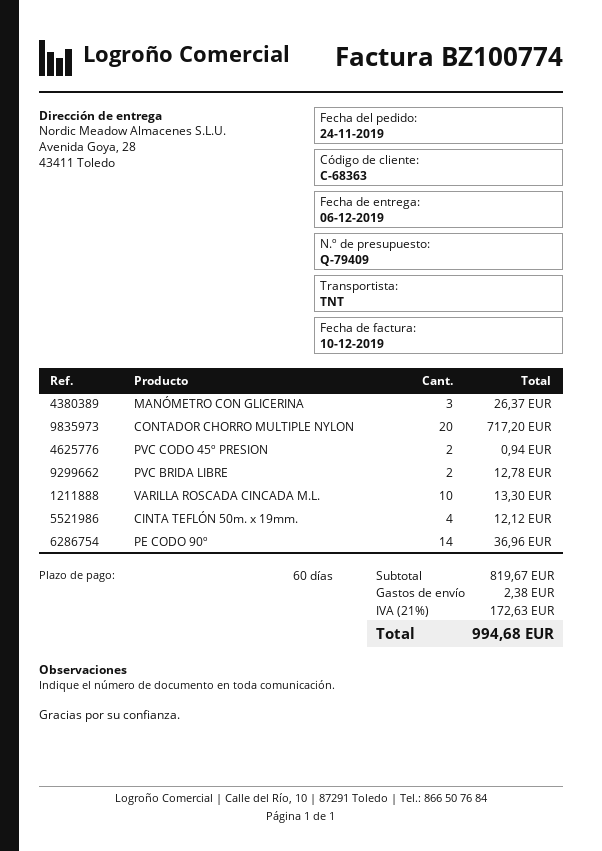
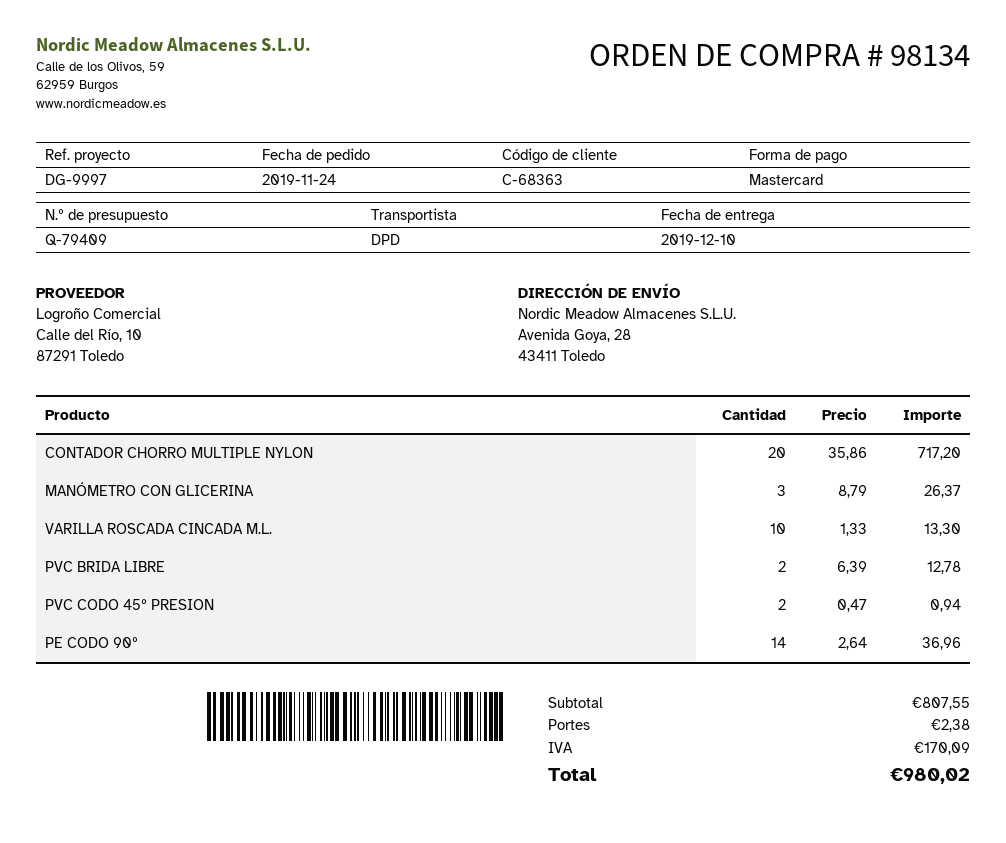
delivery date: 2019-12-06 -> 2019-12-10
shipping method: TNT -> DPD
CINTA TEFLÓN 50m. x 19mm.: 4 for 12.12 -> none
subtotal: 819.67 -> 807.55
tax: 172.63 -> 170.09
total: 994.68 -> 980.02

